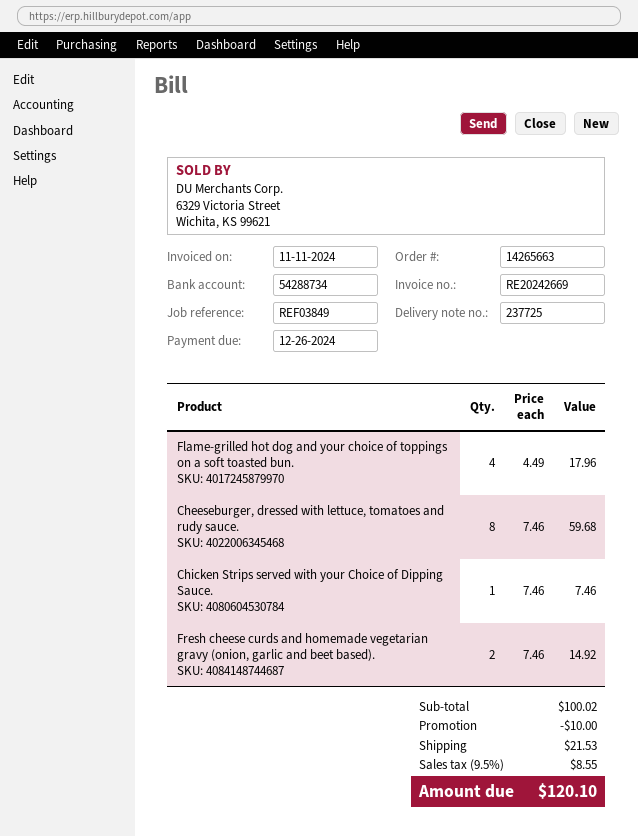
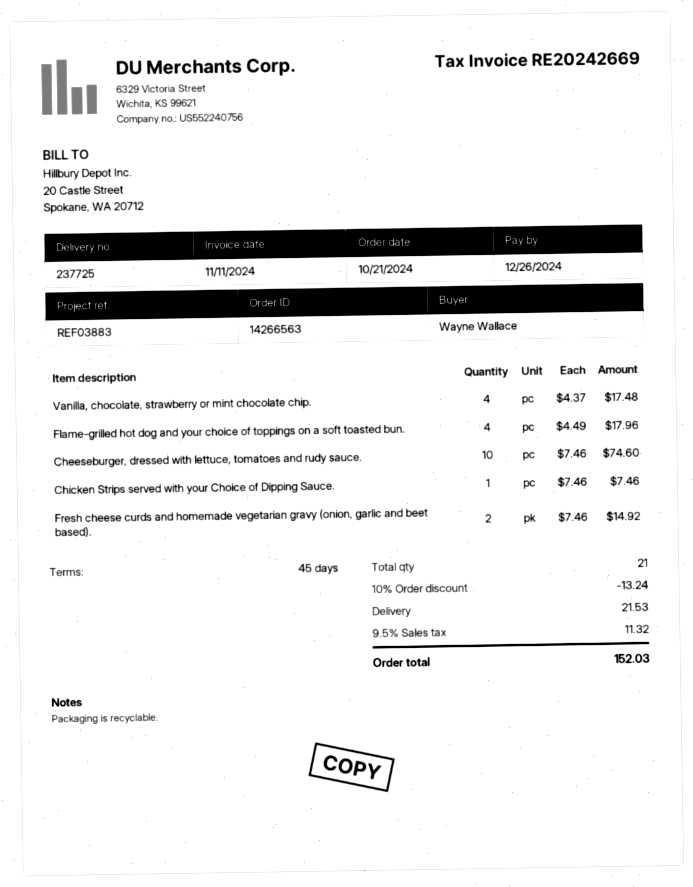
order number: 14265663 -> 14266563
reference: REF03849 -> REF03883
Cheeseburger, dressed with lettuce, tomatoes and rudy sauce.: 8 x 7.46 = 59.68 -> 10 x 7.46 = 74.60
Vanilla, chocolate, strawberry or mint chocolate chip.: none -> 4 x 4.37 = 17.48
discount: 10.00 -> 13.24
tax: 9.5% = 8.55 -> 9.5% = 11.32
total: 120.10 -> 152.03

